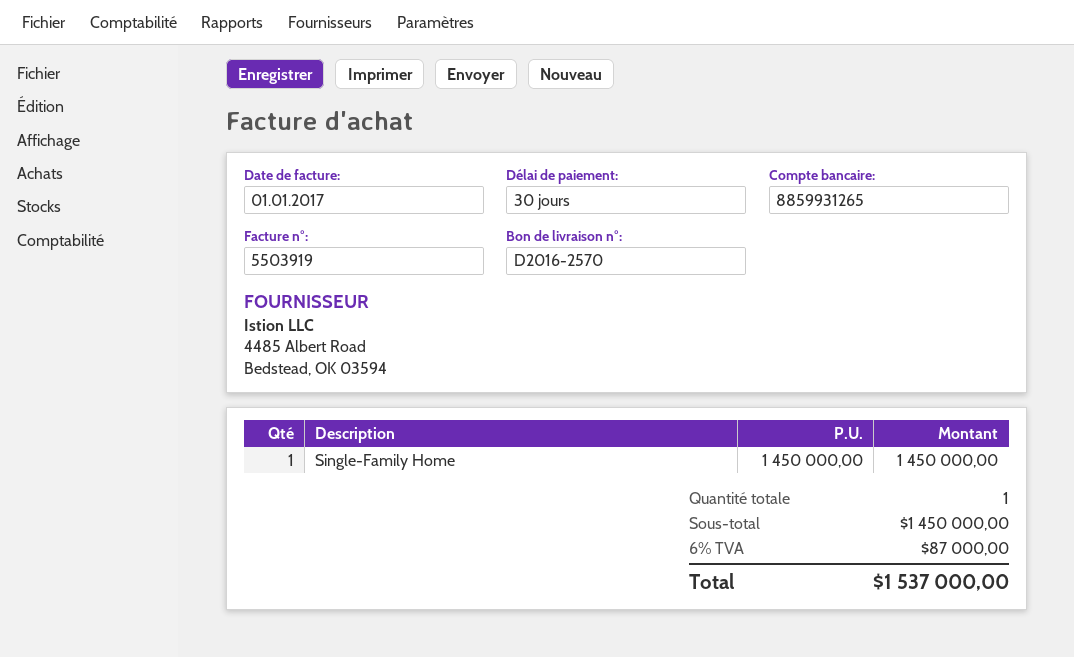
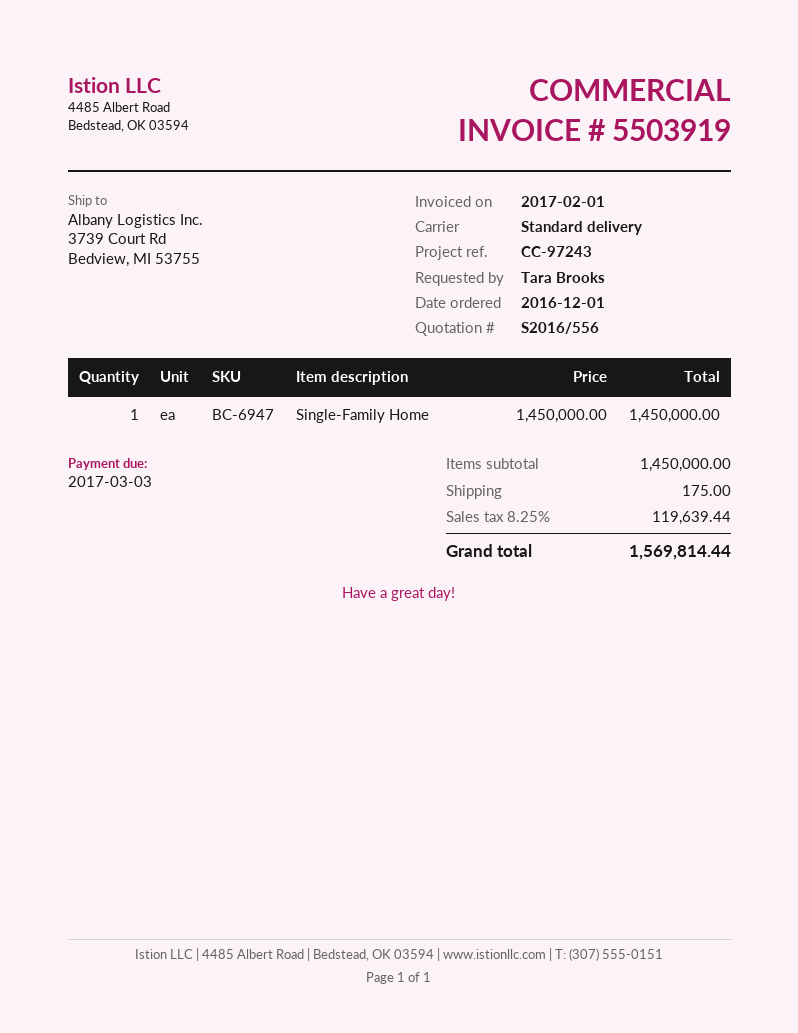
invoice date: 2017-01-01 -> 2017-02-01
shipping: none -> 175.00
tax: 6% = 87000.00 -> 8.25% = 119639.44
total: 1537000.00 -> 1569814.44

